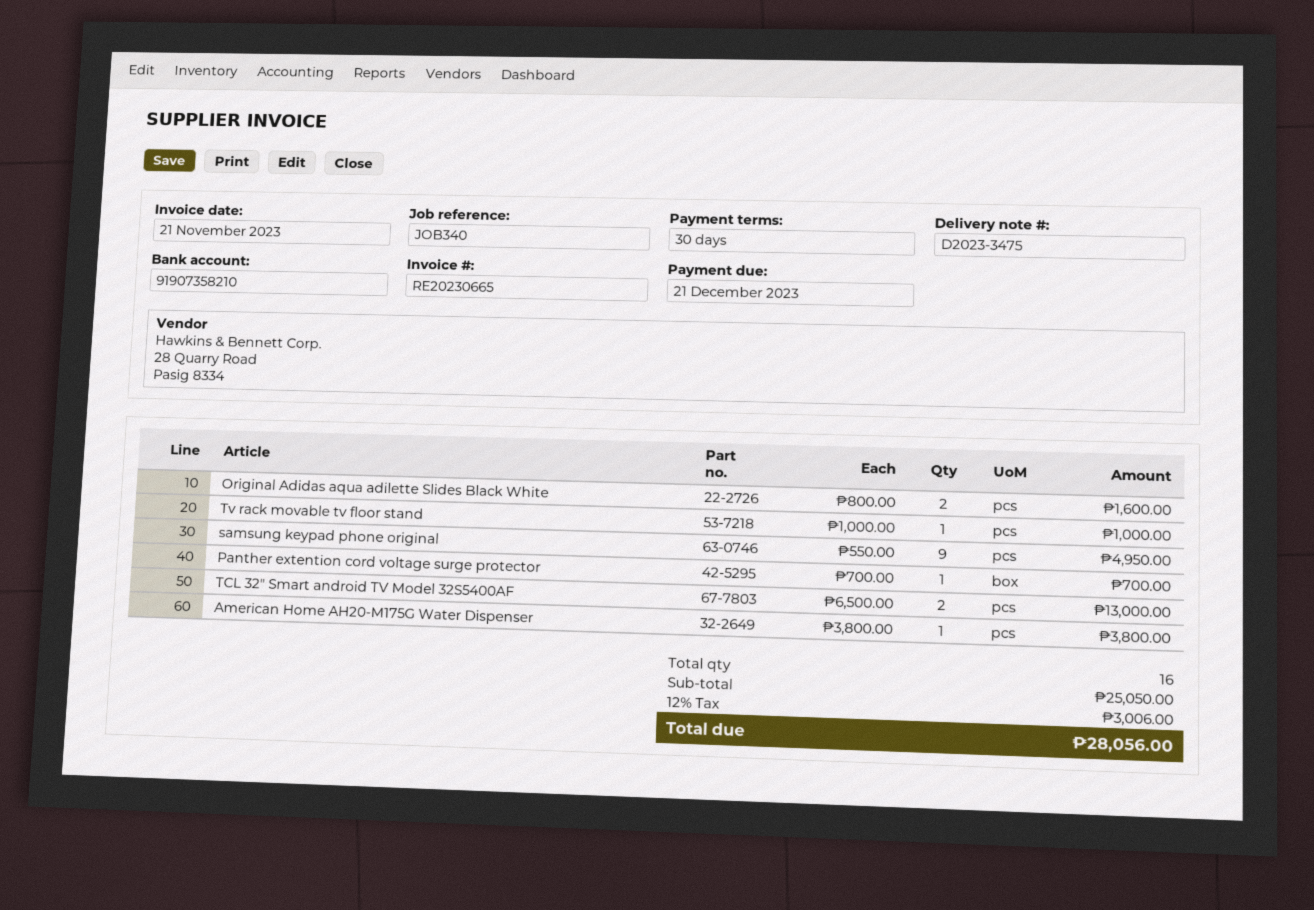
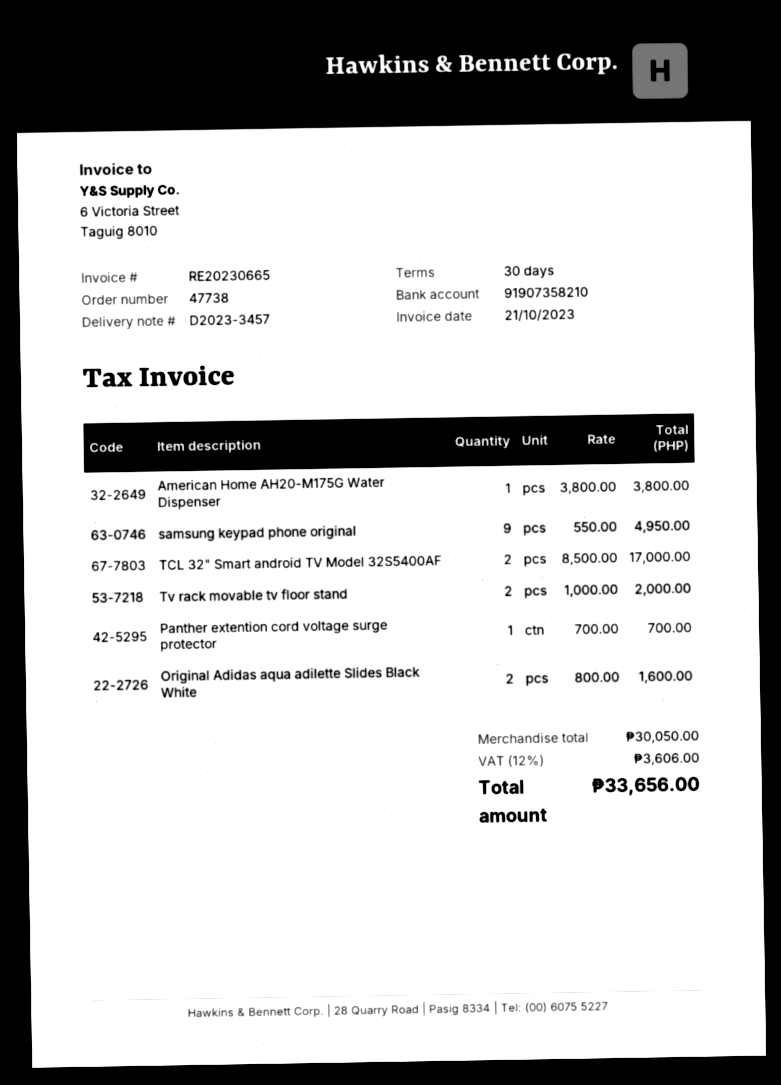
delivery note number: D2023-3475 -> D2023-3457
invoice date: 2023-11-21 -> 2023-10-21
Tv rack movable tv floor stand: 1 x 1000.00 = 1000.00 -> 2 x 1000.00 = 2000.00
TCL 32" Smart android TV Model 32S5400AF: 2 x 6500.00 = 13000.00 -> 2 x 8500.00 = 17000.00
subtotal: 25050.00 -> 30050.00
tax: 12% = 3006.00 -> 12% = 3606.00
total: 28056.00 -> 33656.00

